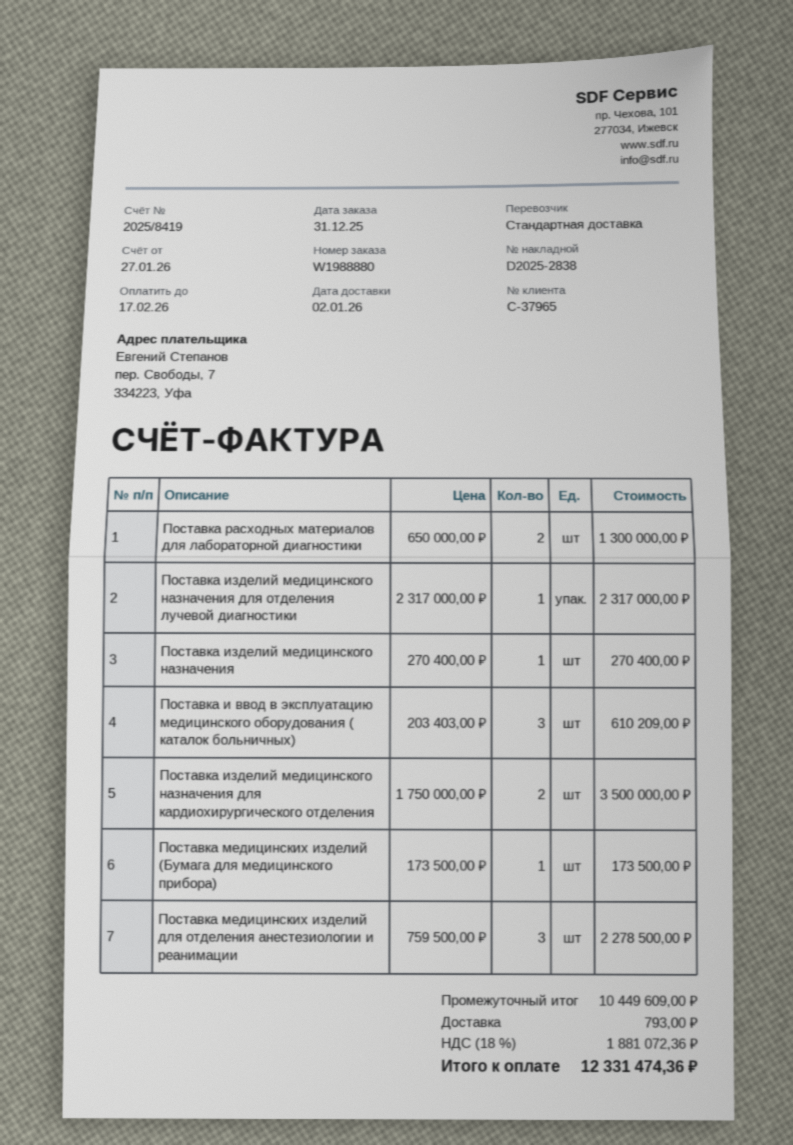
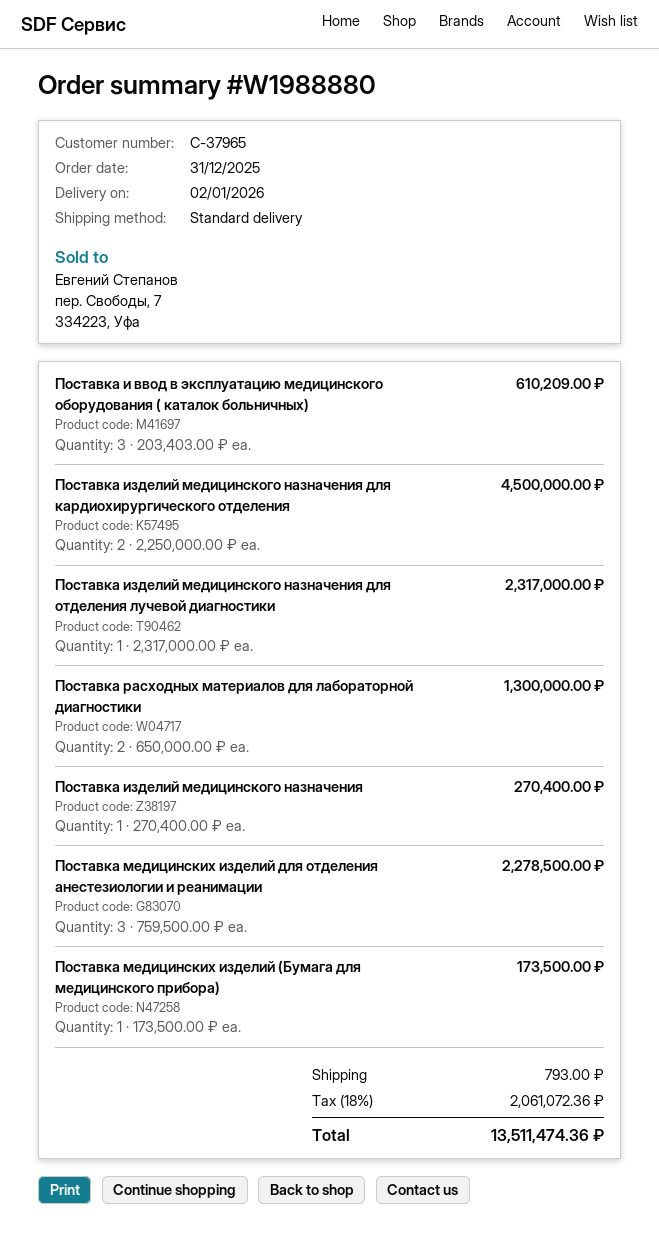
Поставка изделий медицинского назначения для кардиохирургического отделения: 2 x 1750000.00 = 3500000.00 -> 2 x 2250000.00 = 4500000.00
tax: 18% = 1881072.36 -> 18% = 2061072.36
total: 12331474.36 -> 13511474.36

